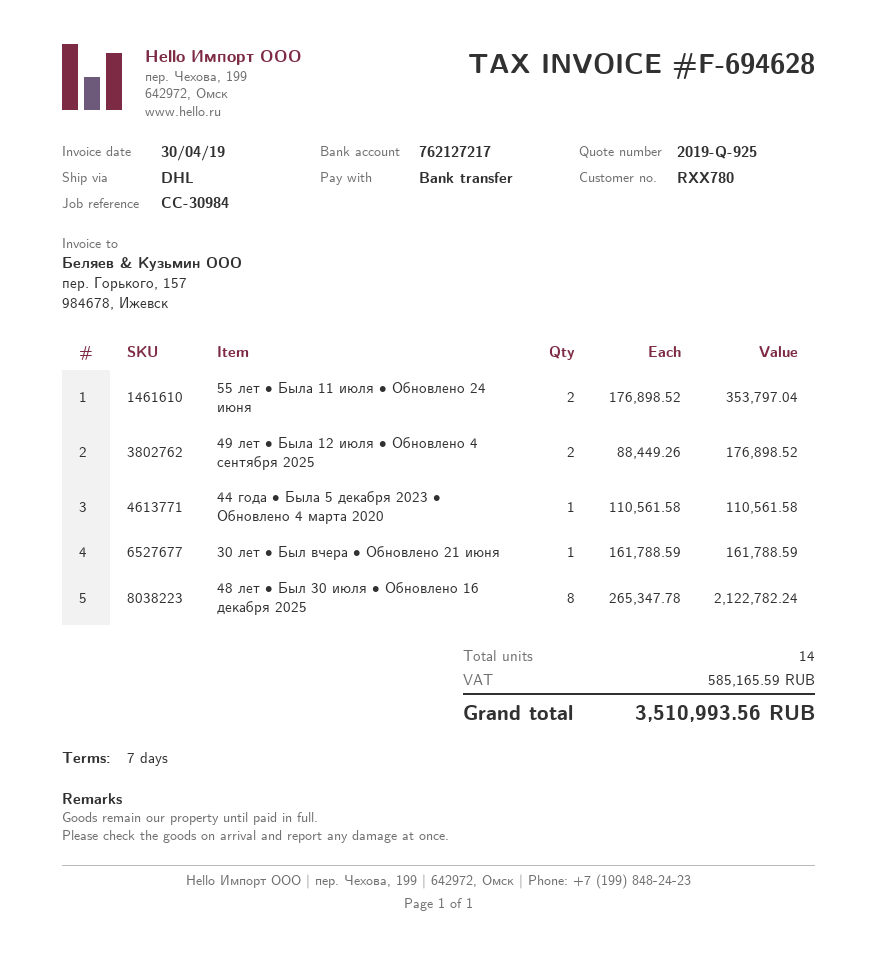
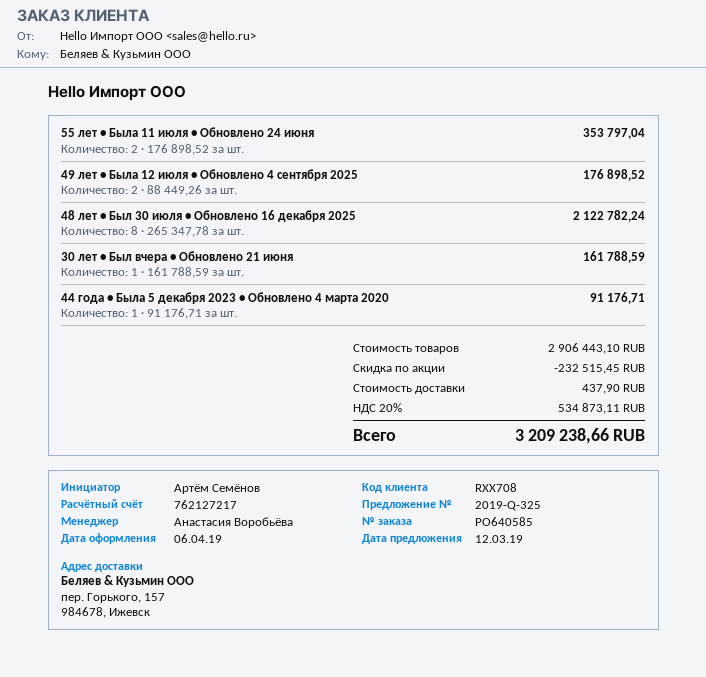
quote number: 2019-Q-925 -> 2019-Q-325
customer number: RXX780 -> RXX708
44 года • Была 5 декабря 2023 • Обновлено 4 марта 2020: 1 x 110561.58 = 110561.58 -> 1 x 91176.71 = 91176.71
discount: none -> 232515.45
shipping: none -> 437.90
tax: 585165.59 -> 534873.11
total: 3510993.56 -> 3209238.66

